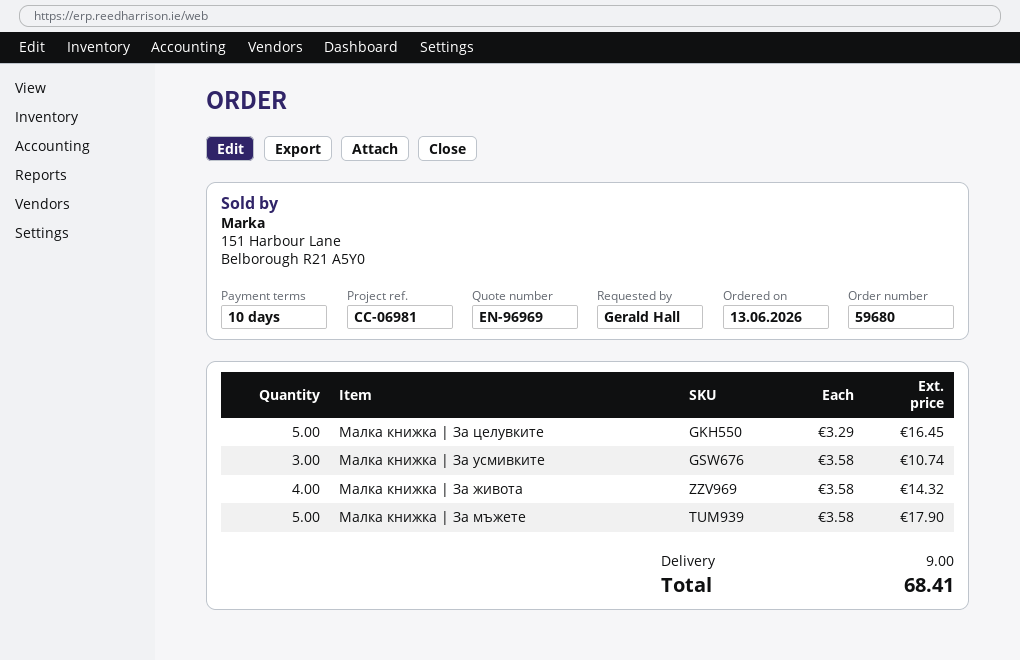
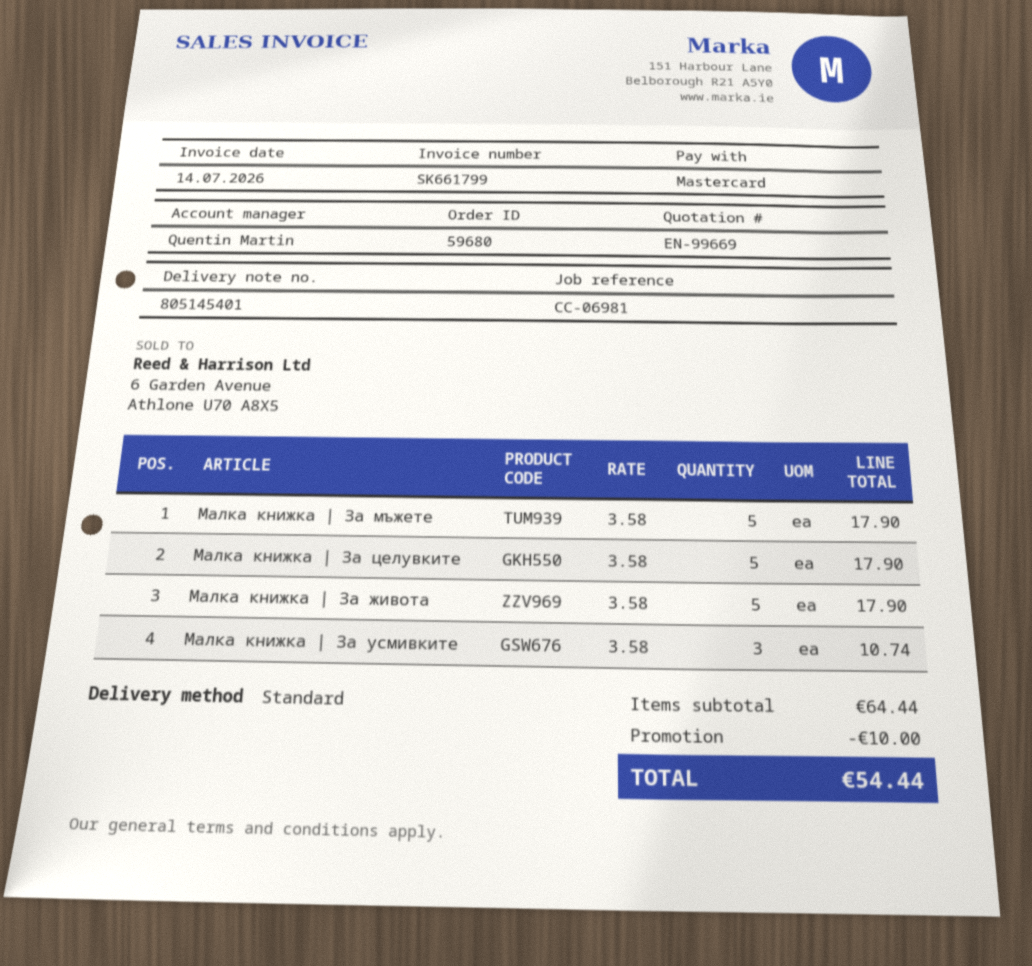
quote number: EN-96969 -> EN-99669
Малкa книжкa | За целувките: 5 x 3.29 = 16.45 -> 5 x 3.58 = 17.90
Малкa книжкa | За живота: 4 x 3.58 = 14.32 -> 5 x 3.58 = 17.90
discount: none -> 10.00
shipping: 9.00 -> none
total: 68.41 -> 54.44

